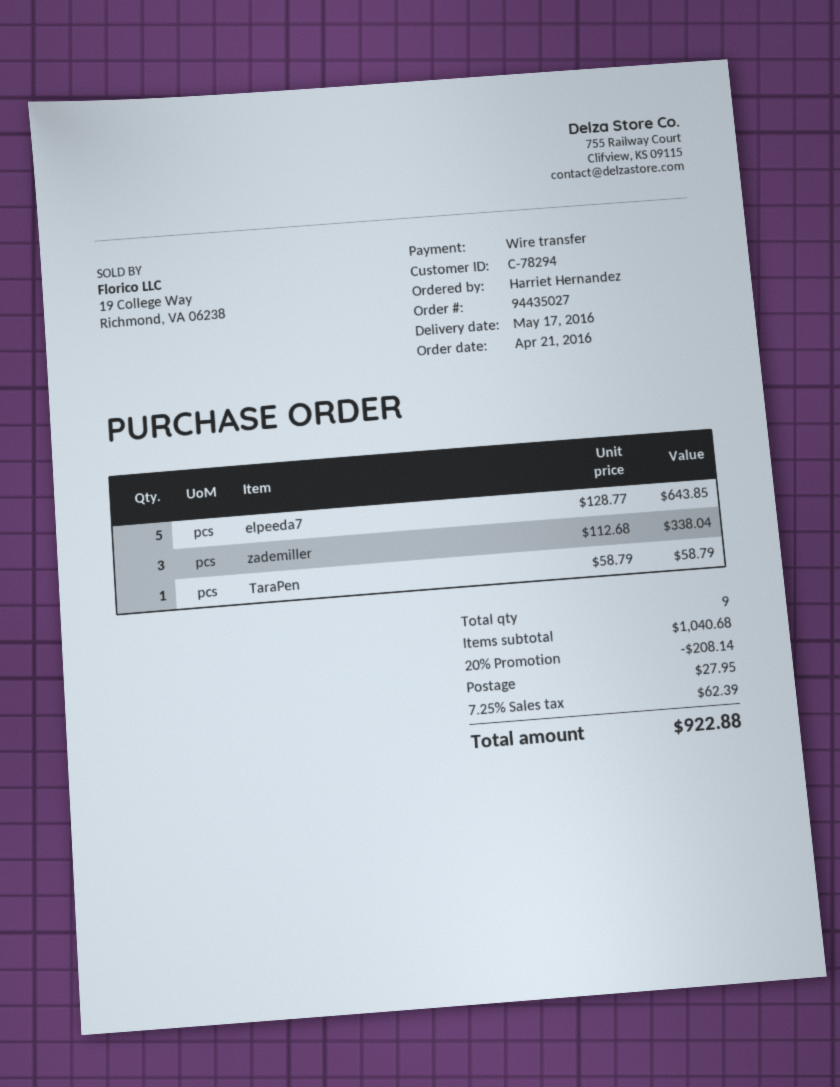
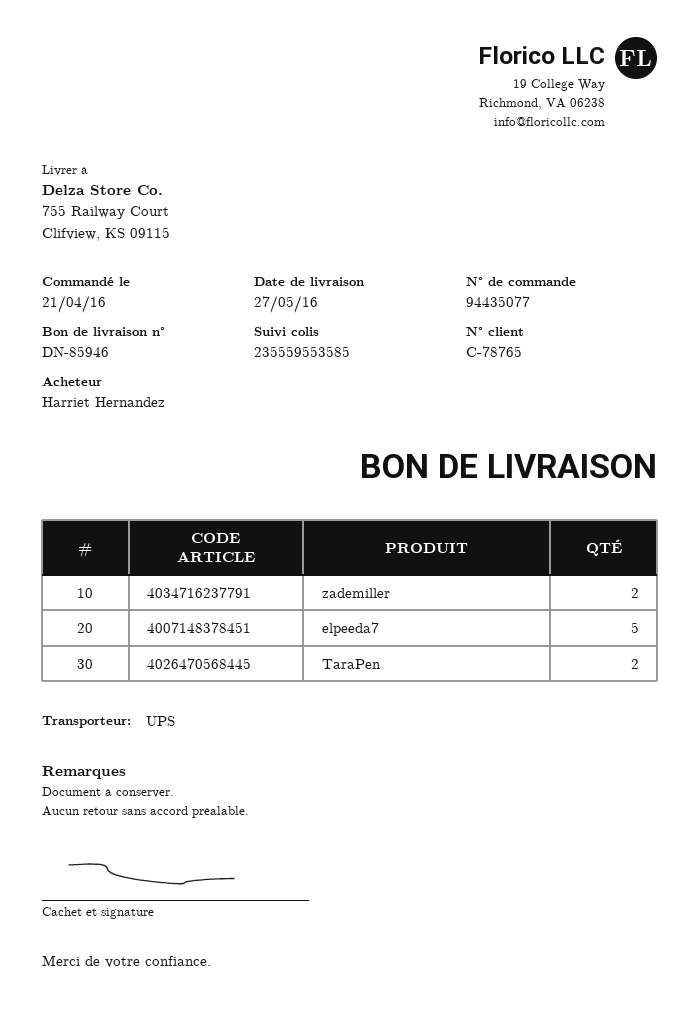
order number: 94435027 -> 94435077
delivery date: 2016-05-17 -> 2016-05-27
customer number: C-78294 -> C-78765
zademiller: 3 -> 2
TaraPen: 1 -> 2

